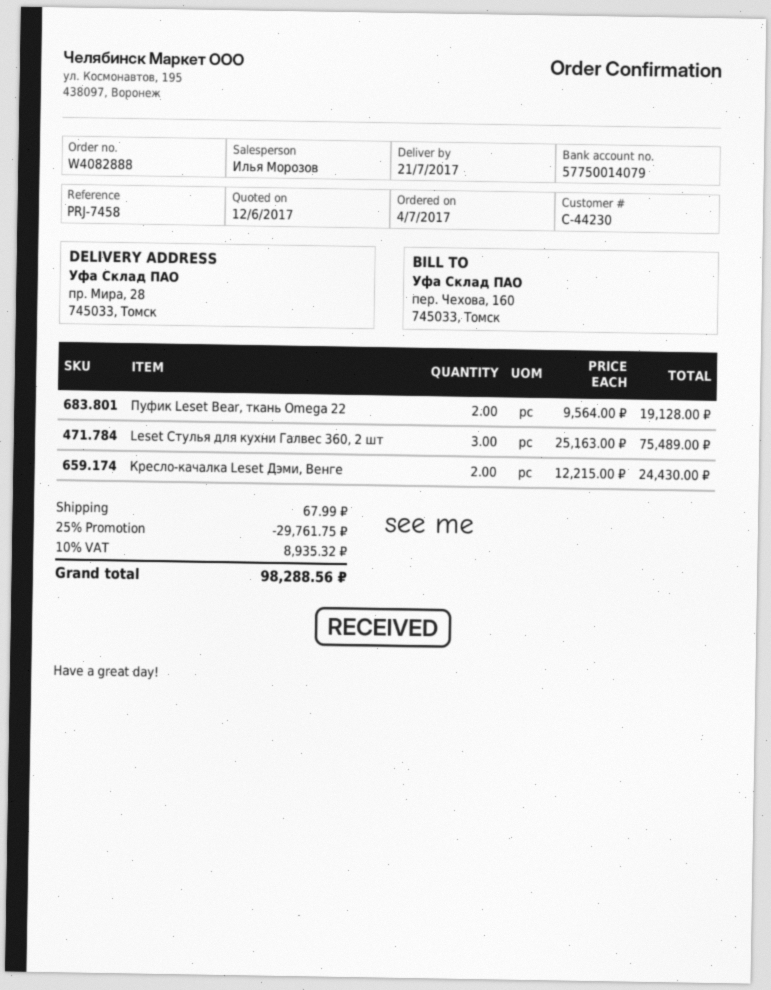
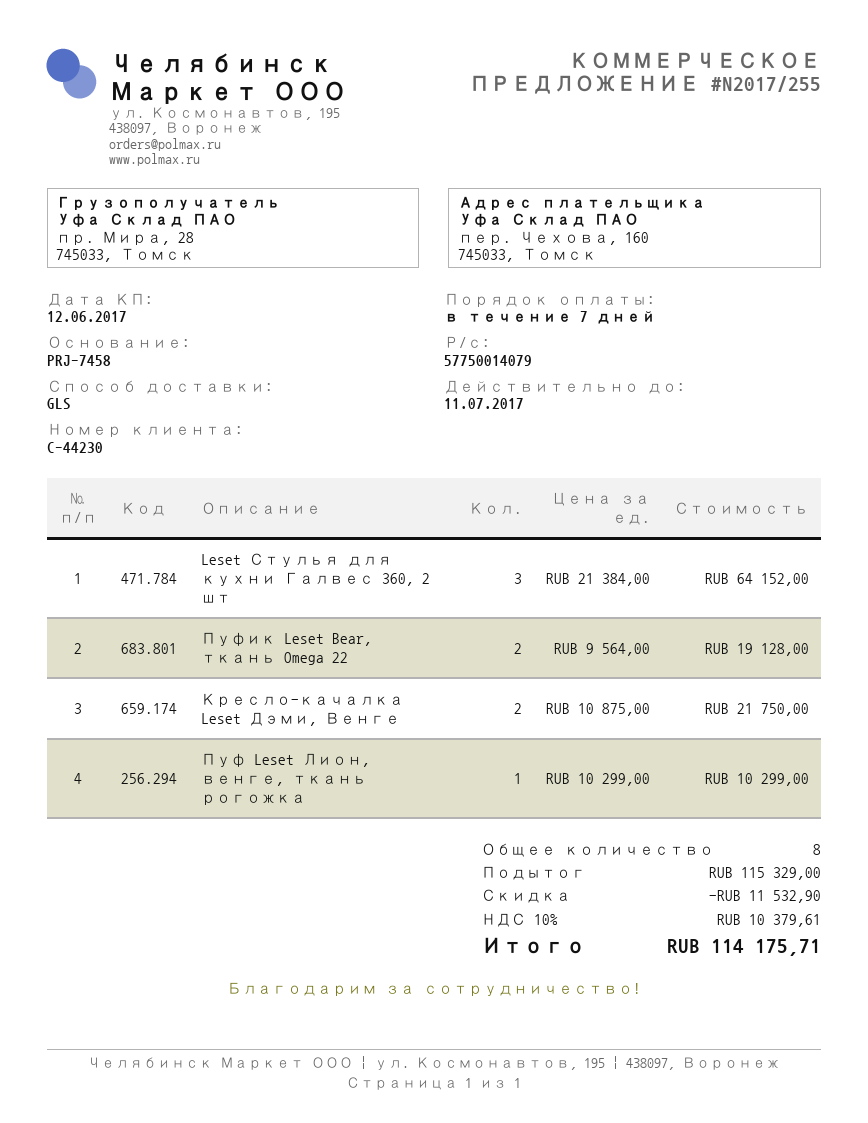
Leset Стулья для кухни Галвес 360, 2 шт: 3 x 25163.00 = 75489.00 -> 3 x 21384.00 = 64152.00
Кресло-качалка Leset Дэми, Венге: 2 x 12215.00 = 24430.00 -> 2 x 10875.00 = 21750.00
Пуф Leset Лион, венге, ткань рогожка: none -> 1 x 10299.00 = 10299.00
discount: 29761.75 -> 11532.90
shipping: 67.99 -> none
tax: 10% = 8935.32 -> 10% = 10379.61
total: 98288.56 -> 114175.71

